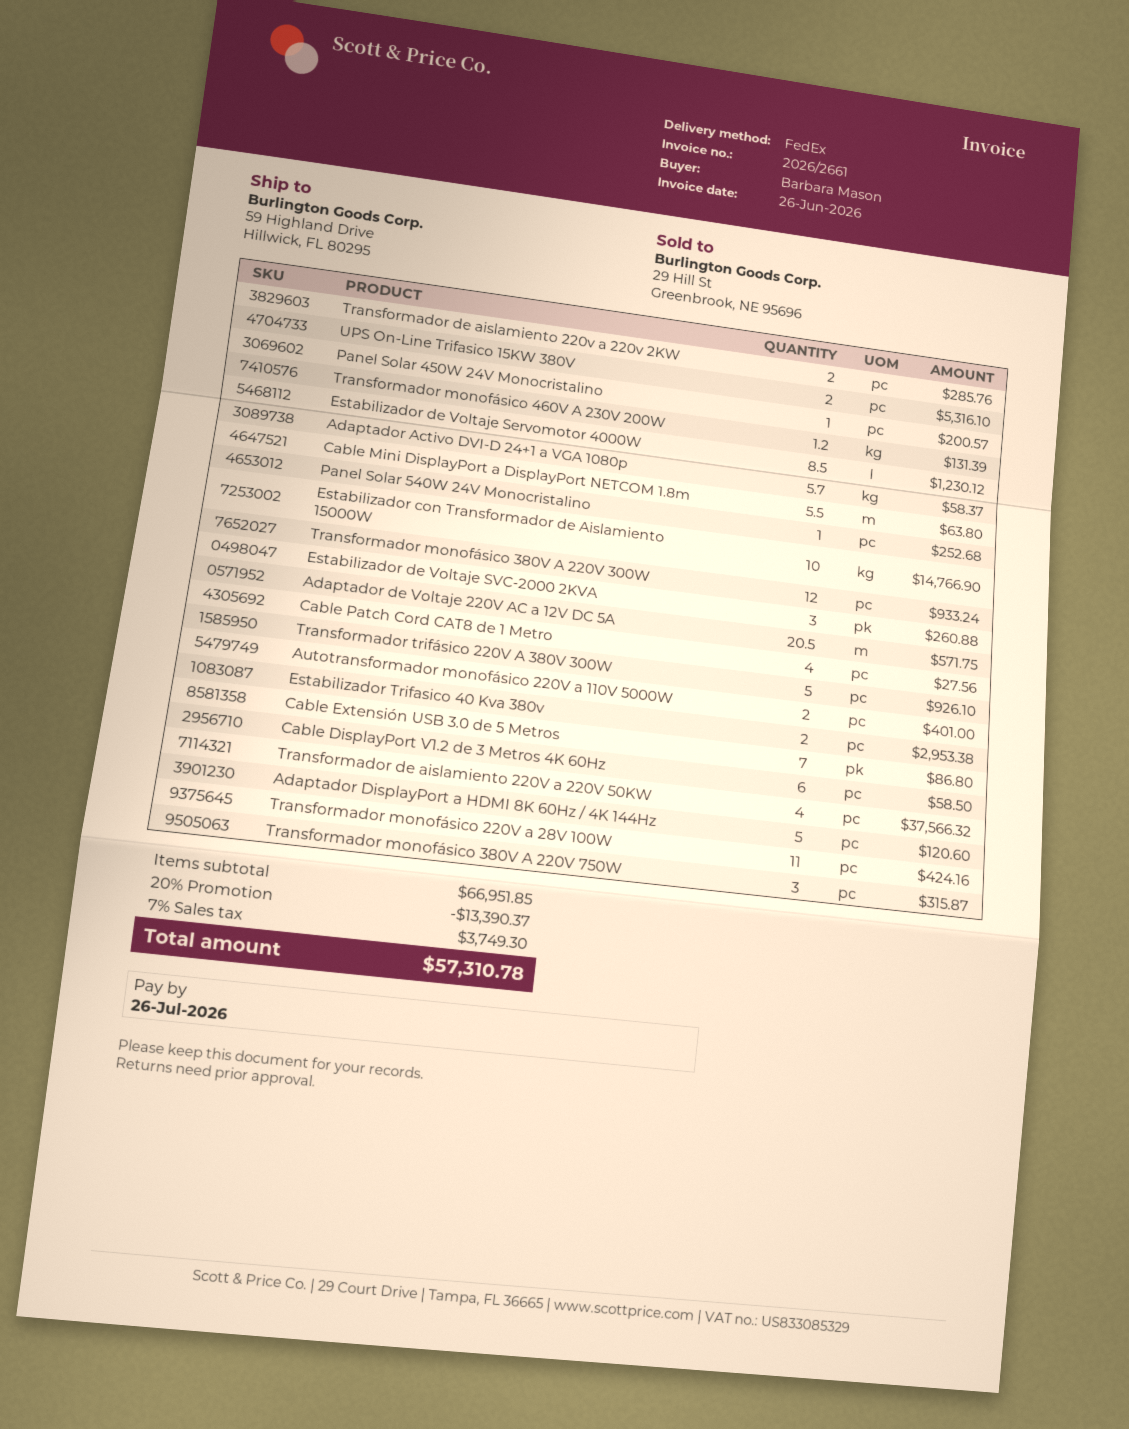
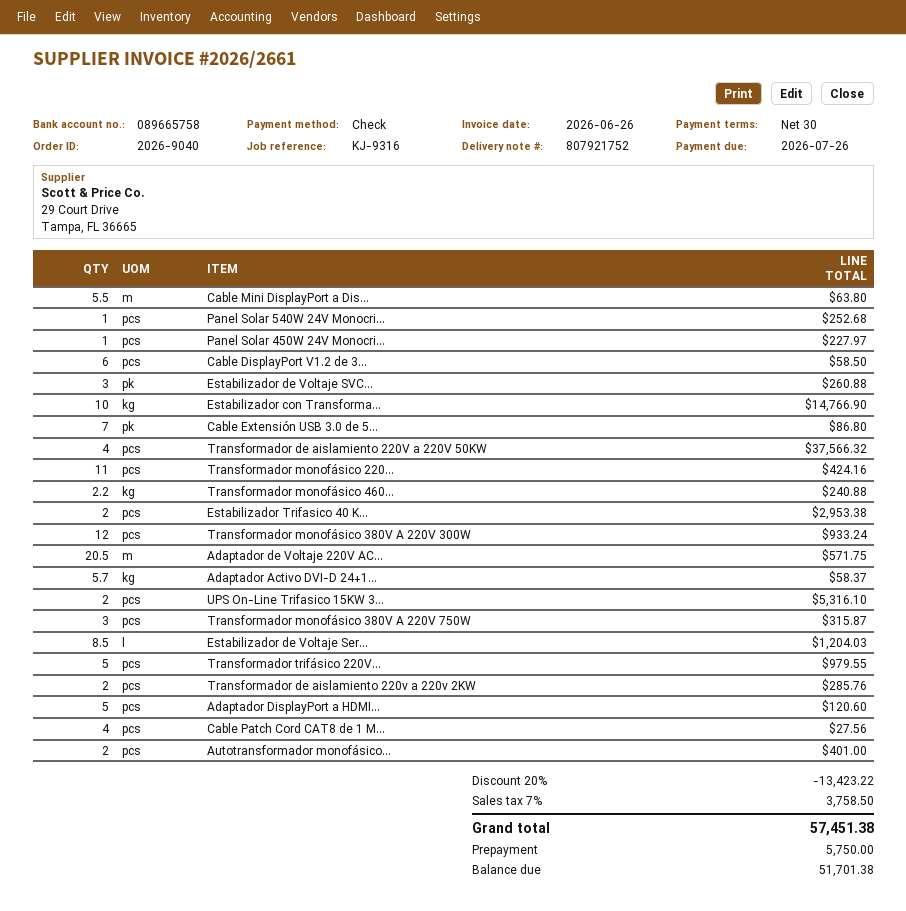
Panel Solar 450W 24V Monocristalino: 1 for 200.57 -> 1 for 227.97
Transformador monofásico 460V A 230V 200W: 1.2 for 131.39 -> 2.2 for 240.88
Estabilizador de Voltaje Servomotor 4000W: 8.5 for 1230.12 -> 8.5 for 1204.03
Transformador trifásico 220V A 380V 300W: 5 for 926.10 -> 5 for 979.55
discount: 20% = 13390.37 -> 20% = 13423.22
tax: 7% = 3749.30 -> 7% = 3758.50
total: 57310.78 -> 57451.38

